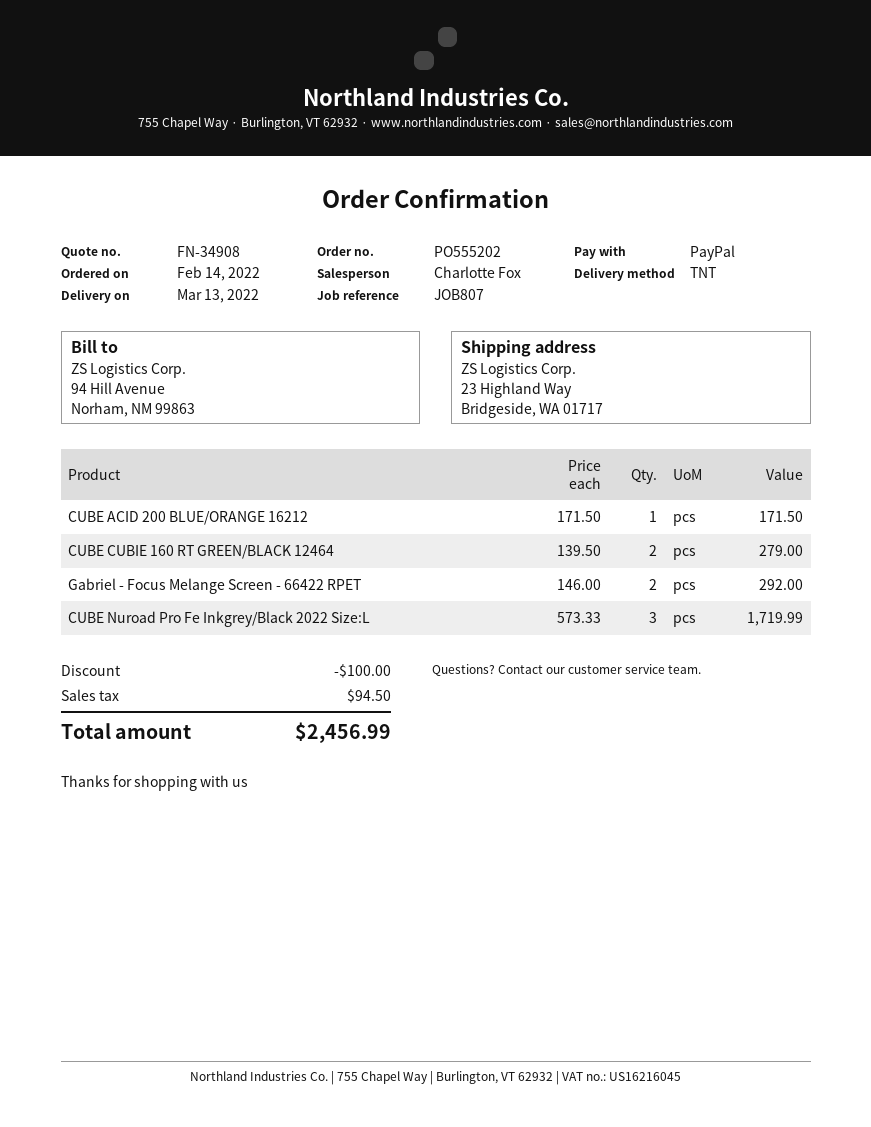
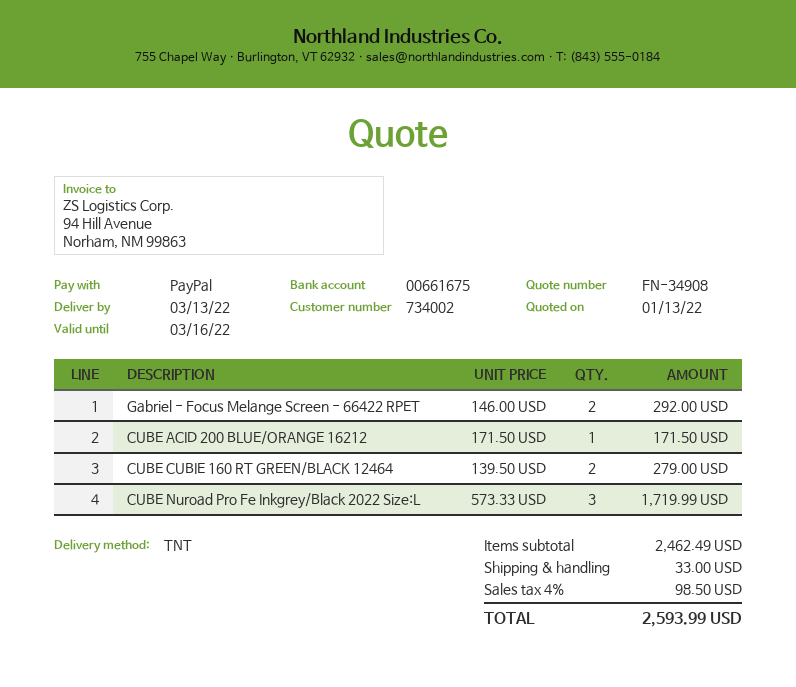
discount: 100.00 -> none
shipping: none -> 33.00
tax: 94.50 -> 98.50
total: 2456.99 -> 2593.99

